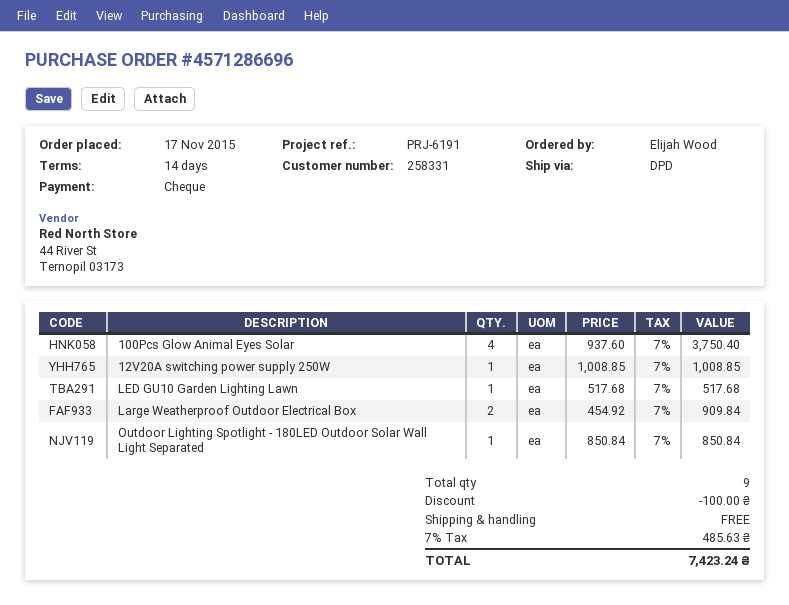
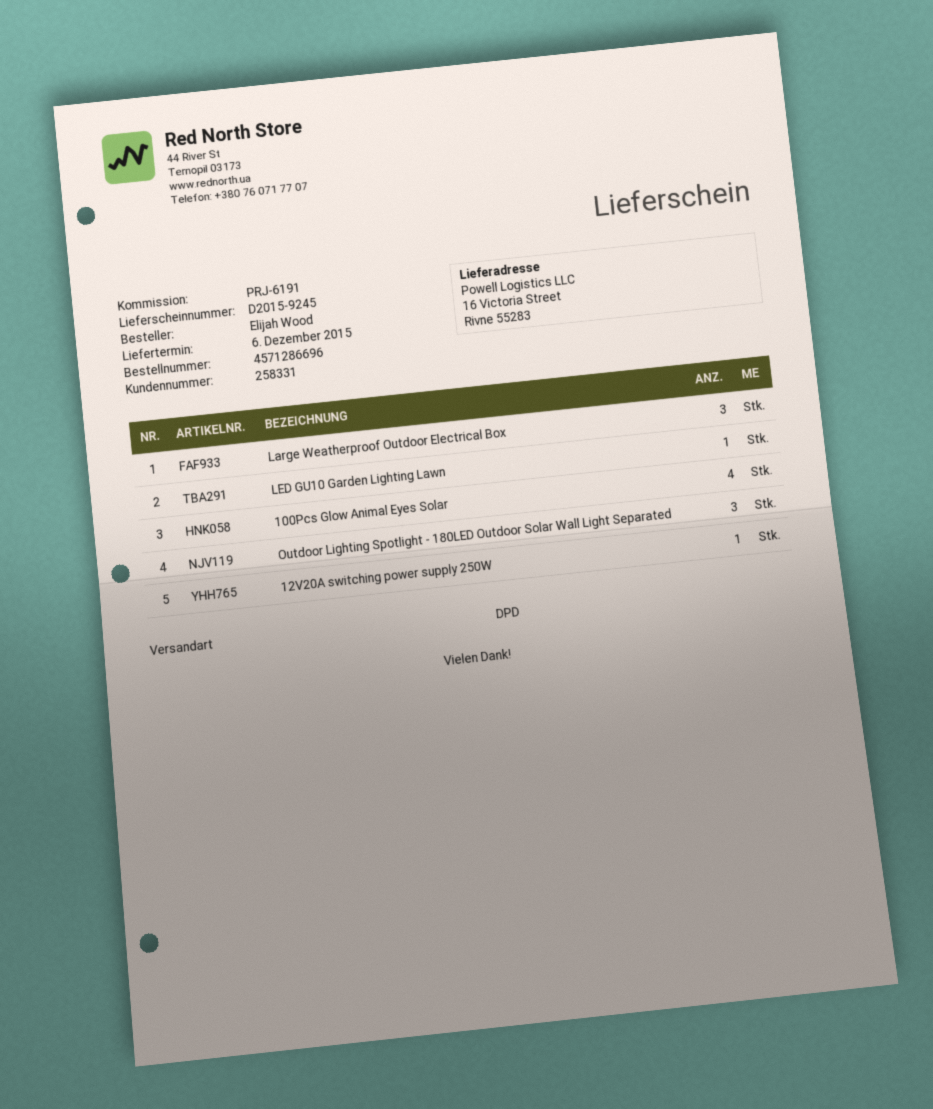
Large Weatherproof Outdoor Electrical Box: 2 -> 3
Outdoor Lighting Spotlight - 180LED Outdoor Solar Wall Light Separated: 1 -> 3

